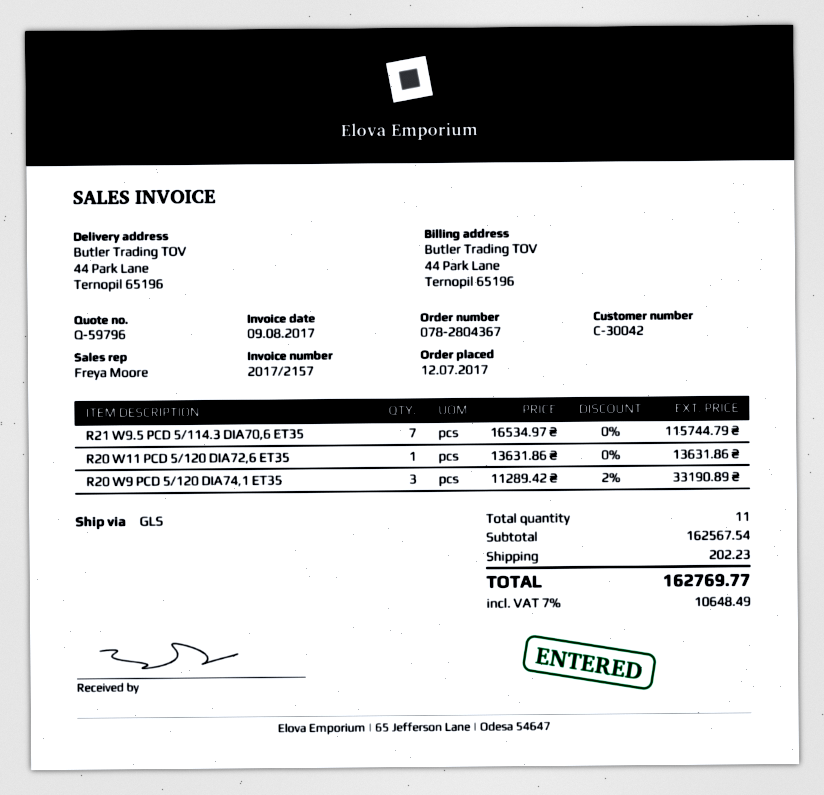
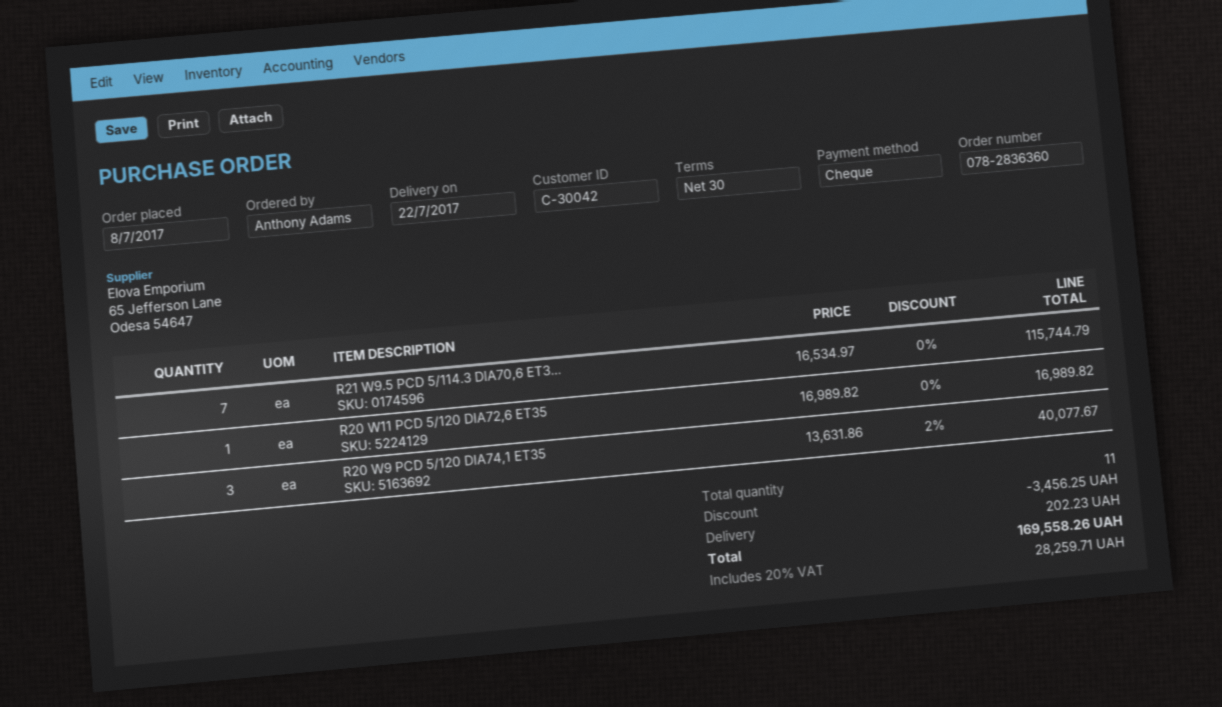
order number: 078-2804367 -> 078-2836360
order date: 2017-07-12 -> 2017-07-08
R20 W11 PCD 5/120 DIA72,6 ET35: 1 x 13631.86 = 13631.86 -> 1 x 16989.82 = 16989.82
R20 W9 PCD 5/120 DIA74,1 ET35: 3 x 11289.42 - 2% = 33190.89 -> 3 x 13631.86 - 2% = 40077.67
discount: none -> 3456.25
tax: 7% = 10648.49 -> 20% = 28259.71
total: 162769.77 -> 169558.26

